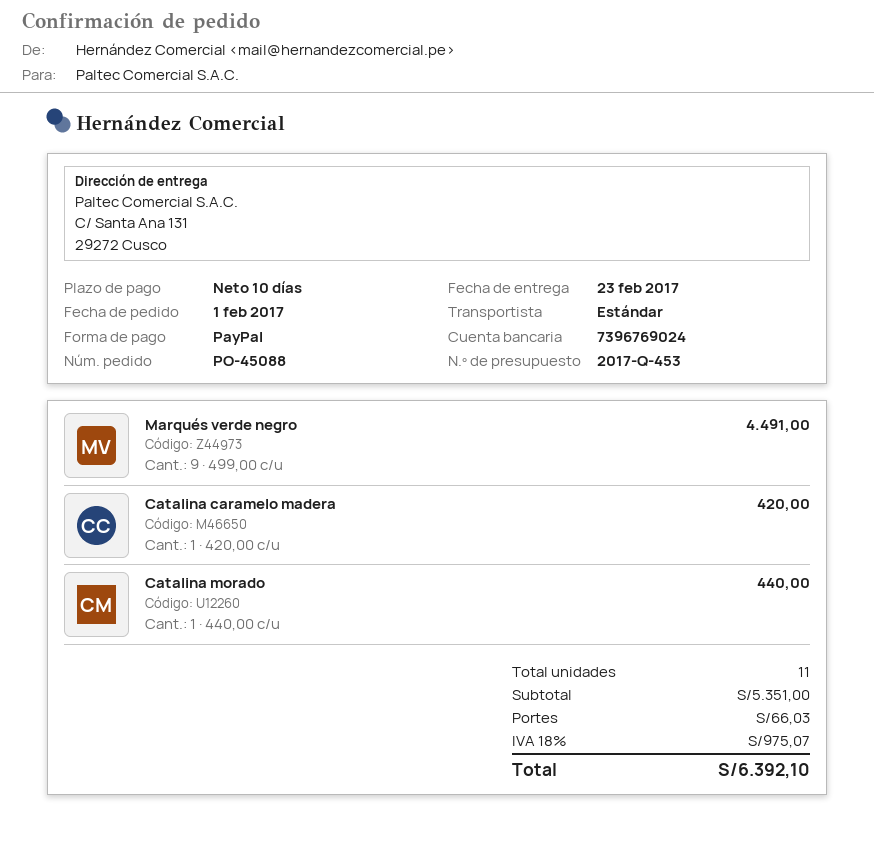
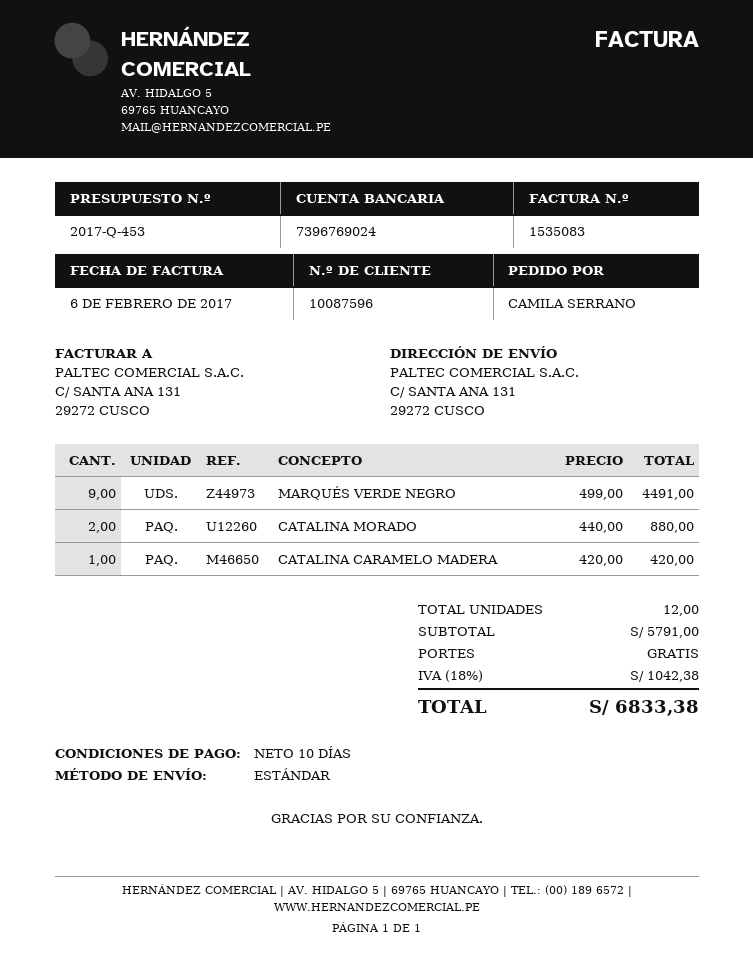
Catalina morado: 1 x 440.00 = 440.00 -> 2 x 440.00 = 880.00
total quantity: 11 -> 12
subtotal: 5351.00 -> 5791.00
shipping: 66.03 -> 0.00
tax: 18% = 975.07 -> 18% = 1042.38
total: 6392.10 -> 6833.38

